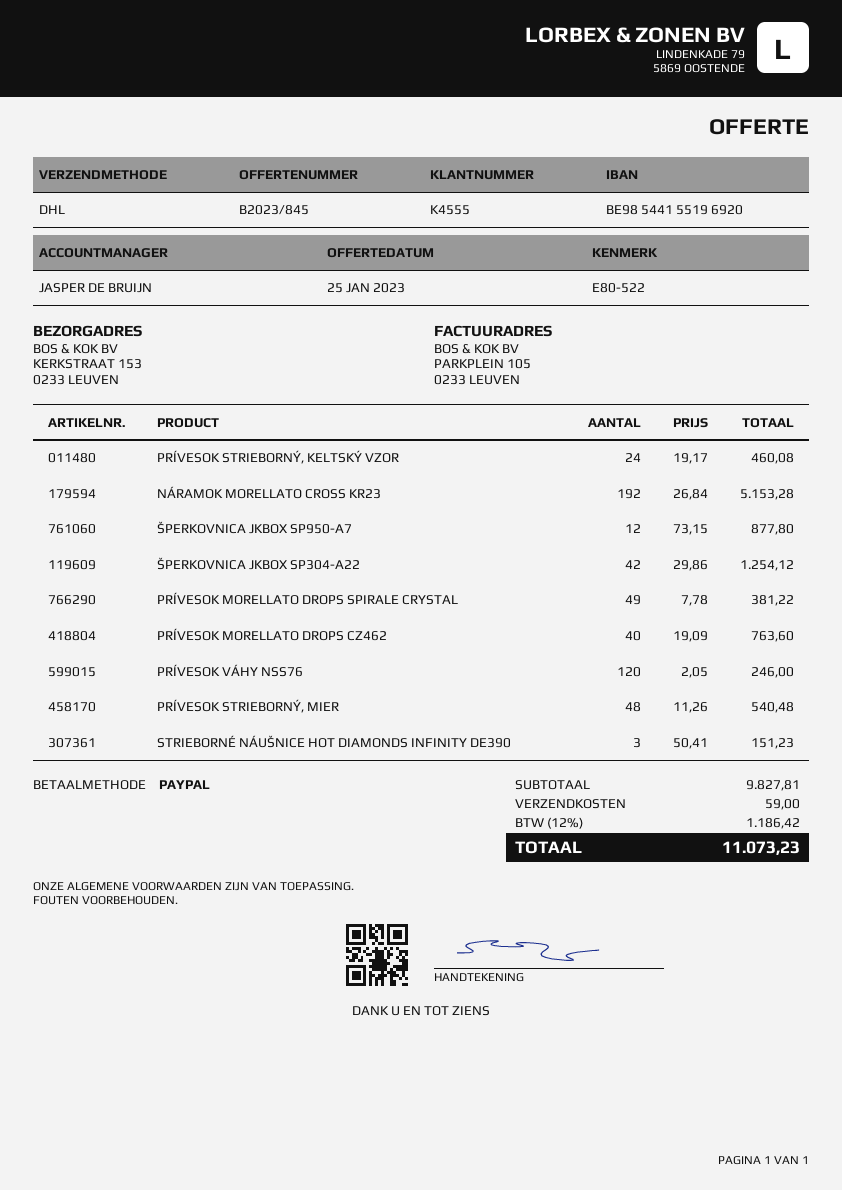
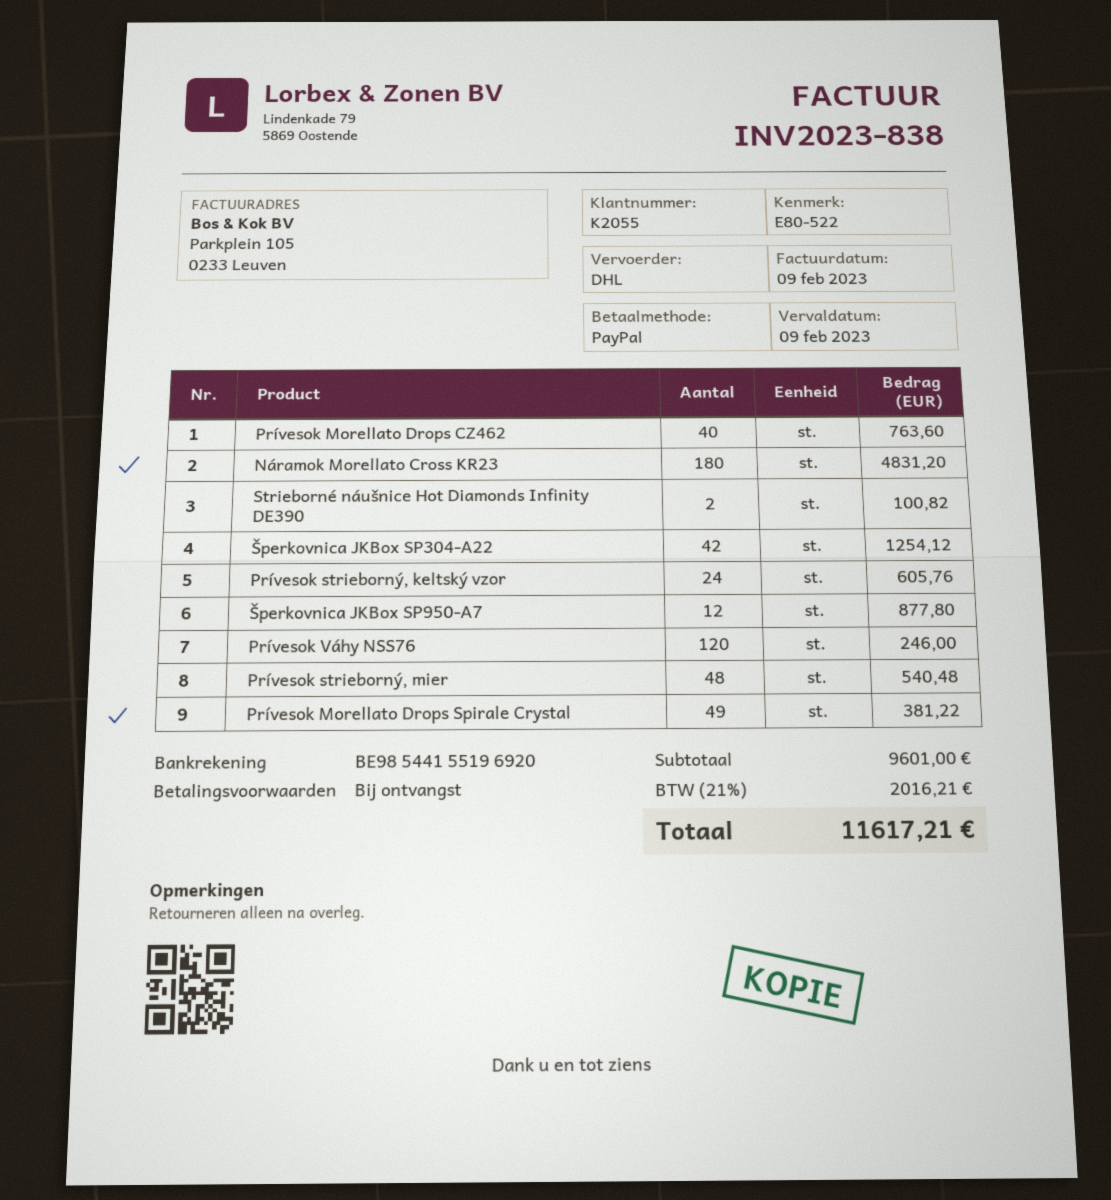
customer number: K4555 -> K2055
PRÍVESOK STRIEBORNÝ, KELTSKÝ VZOR: 24 for 460.08 -> 24 for 605.76
NÁRAMOK MORELLATO CROSS KR23: 192 for 5153.28 -> 180 for 4831.20
STRIEBORNÉ NÁUŠNICE HOT DIAMONDS INFINITY DE390: 3 for 151.23 -> 2 for 100.82
subtotal: 9827.81 -> 9601.00
shipping: 59.00 -> none
tax: 12% = 1186.42 -> 21% = 2016.21
total: 11073.23 -> 11617.21

